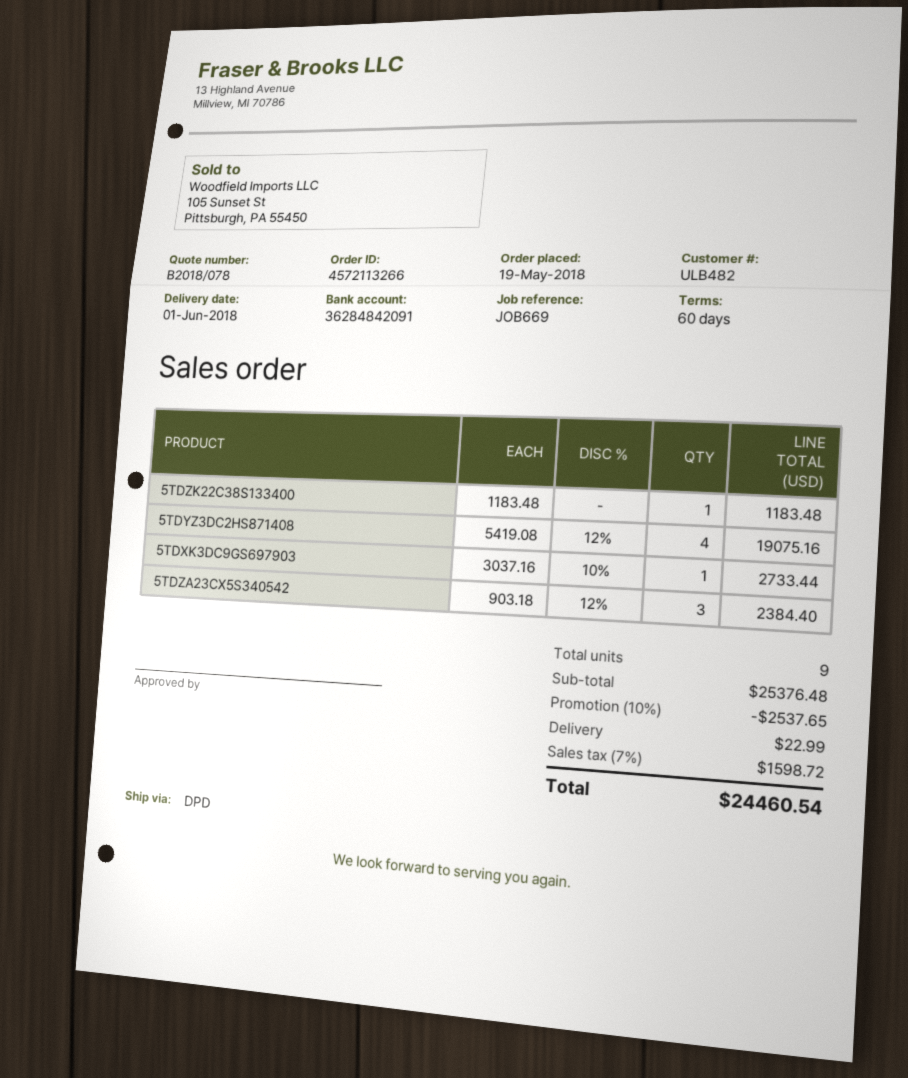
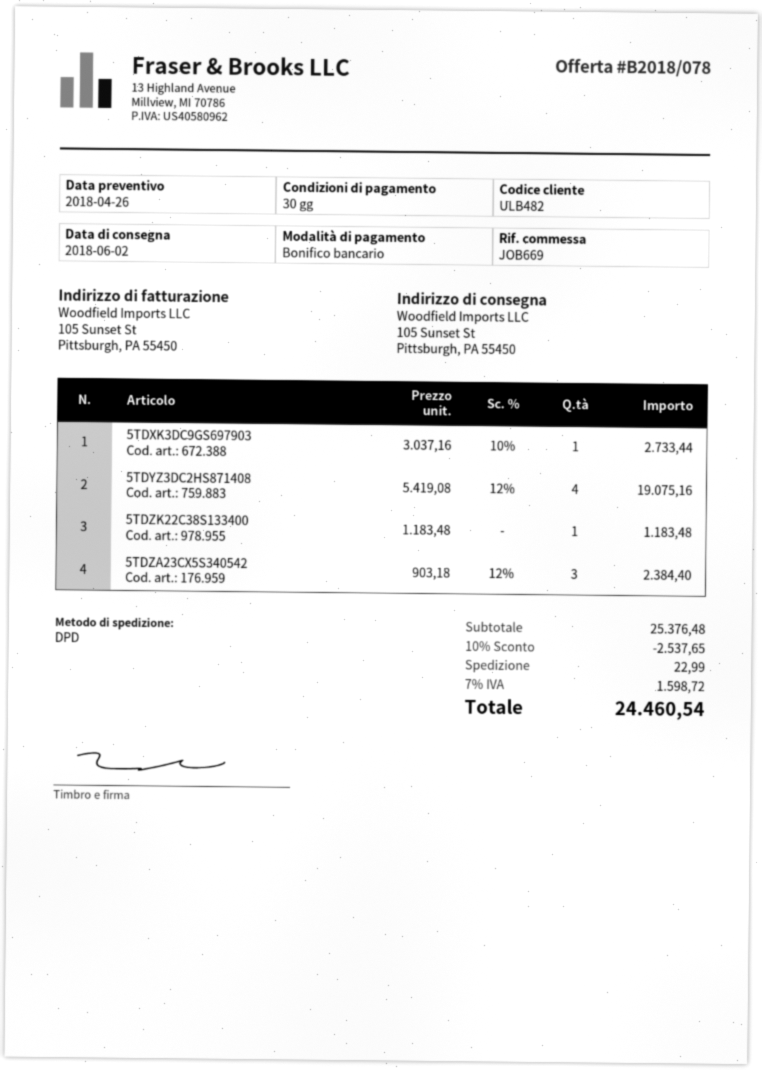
delivery date: 2018-06-01 -> 2018-06-02
payment terms: 60 days -> 30 days

